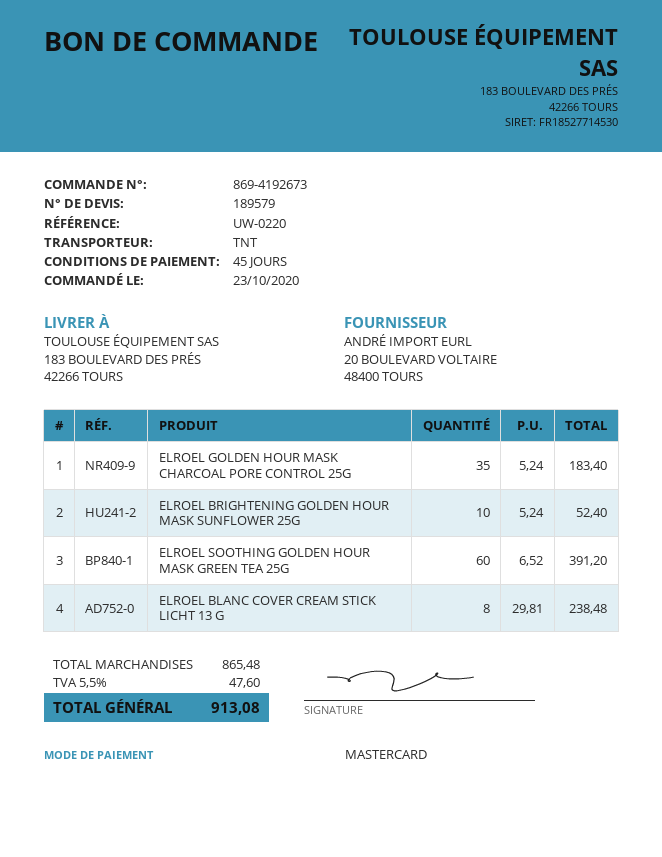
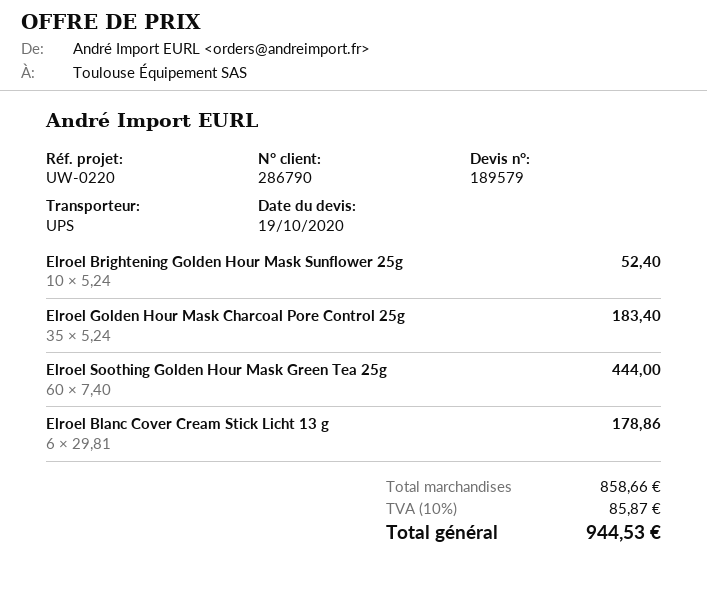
shipping method: TNT -> UPS
ELROEL SOOTHING GOLDEN HOUR MASK GREEN TEA 25G: 60 x 6.52 = 391.20 -> 60 x 7.40 = 444.00
ELROEL BLANC COVER CREAM STICK LICHT 13 G: 8 x 29.81 = 238.48 -> 6 x 29.81 = 178.86
subtotal: 865.48 -> 858.66
tax: 5.5% = 47.60 -> 10% = 85.87
total: 913.08 -> 944.53

